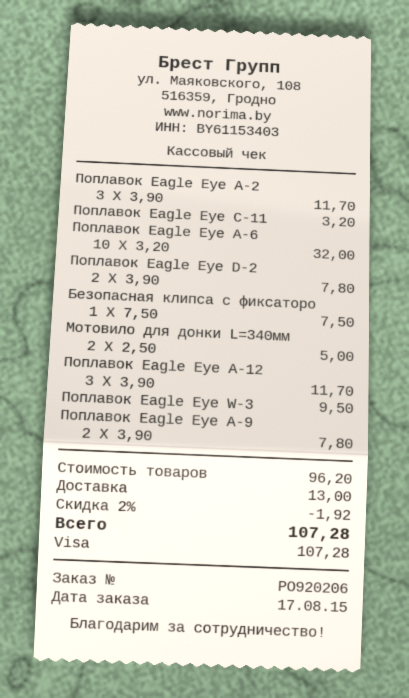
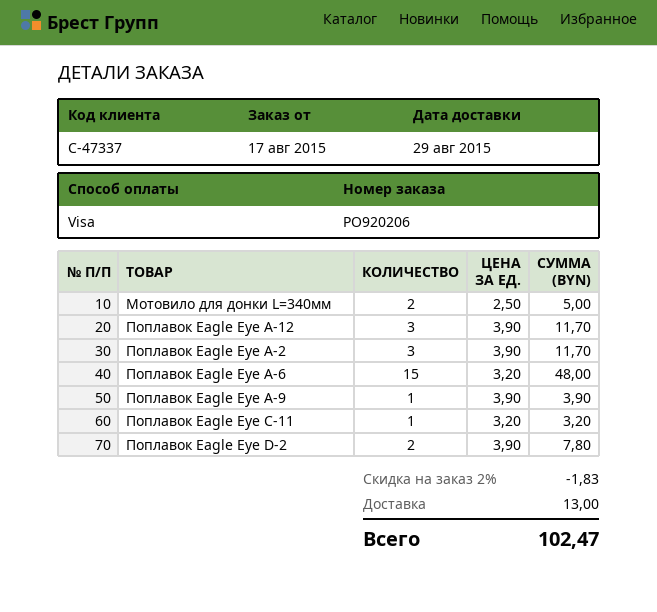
Поплавок Eagle Eye A-6: 10 x 3.20 = 32.00 -> 15 x 3.20 = 48.00
Безопасная клипса c фиксаторо: 1 x 7.50 = 7.50 -> none
Поплавок Eagle Eye W-3: 1 x 9.50 = 9.50 -> none
Поплавок Eagle Eye A-9: 2 x 3.90 = 7.80 -> 1 x 3.90 = 3.90
discount: 2% = 1.92 -> 2% = 1.83
total: 107.28 -> 102.47

